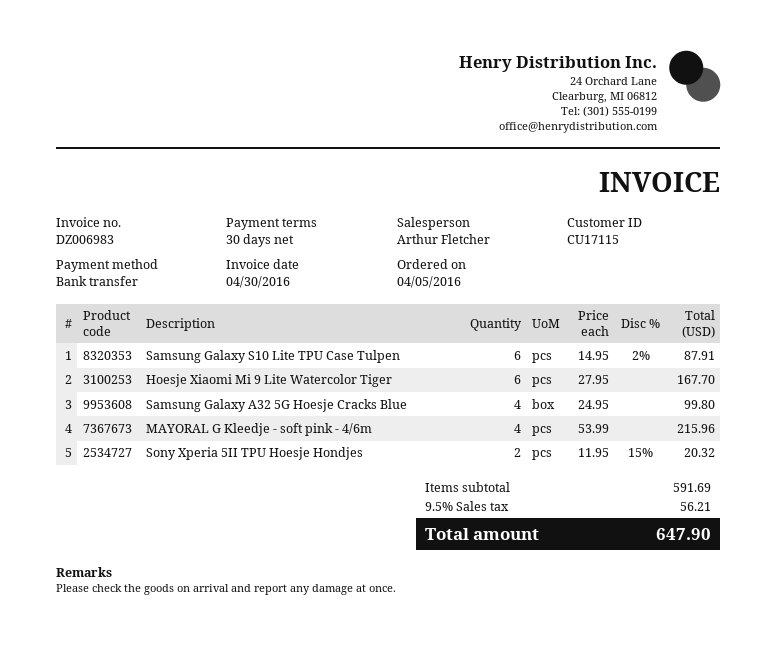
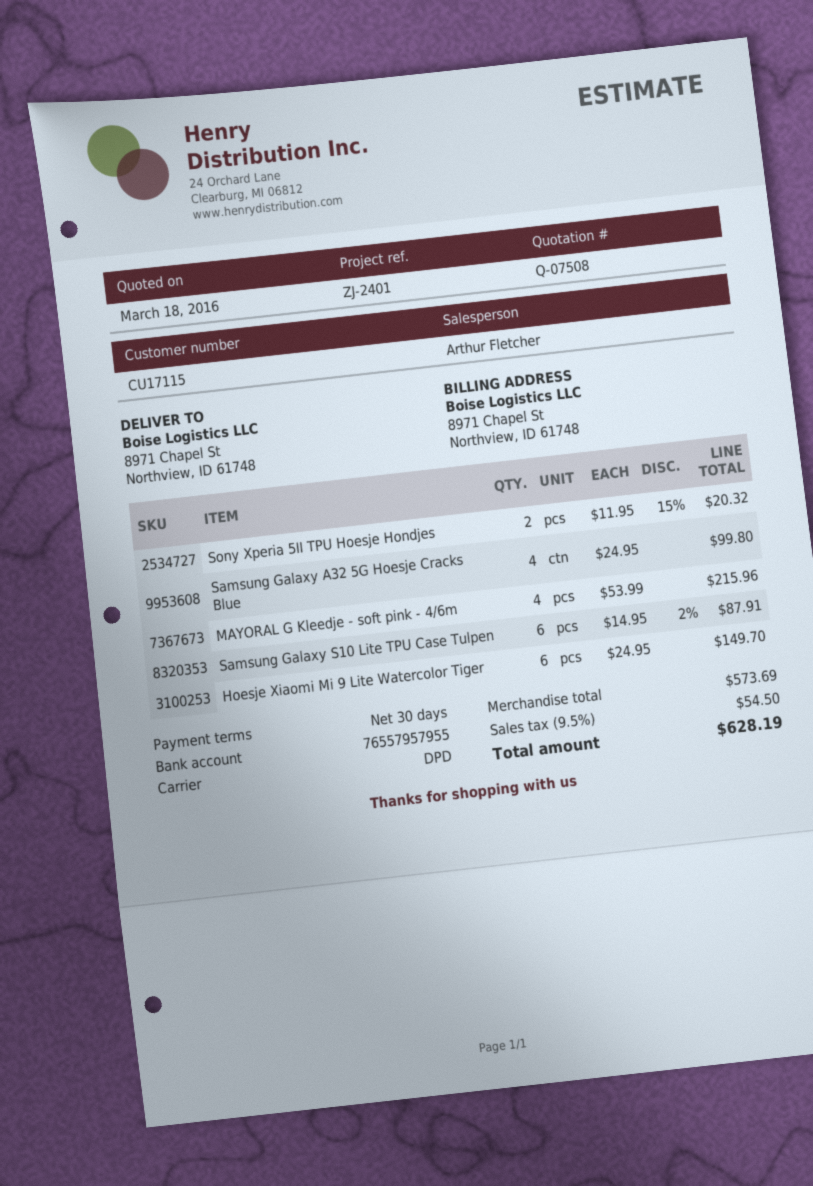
Hoesje Xiaomi Mi 9 Lite Watercolor Tiger: 6 x 27.95 = 167.70 -> 6 x 24.95 = 149.70
subtotal: 591.69 -> 573.69
tax: 9.5% = 56.21 -> 9.5% = 54.50
total: 647.90 -> 628.19

